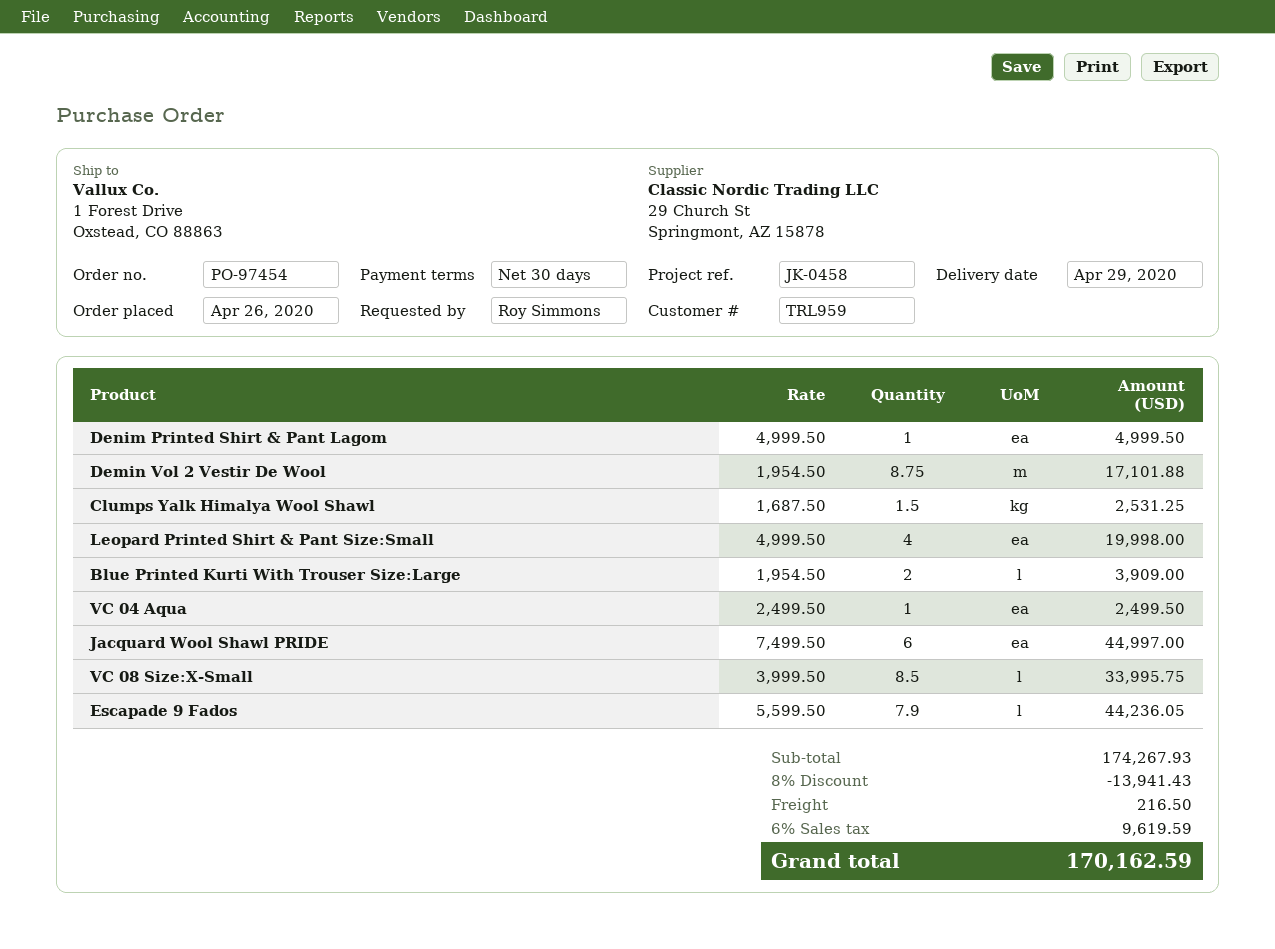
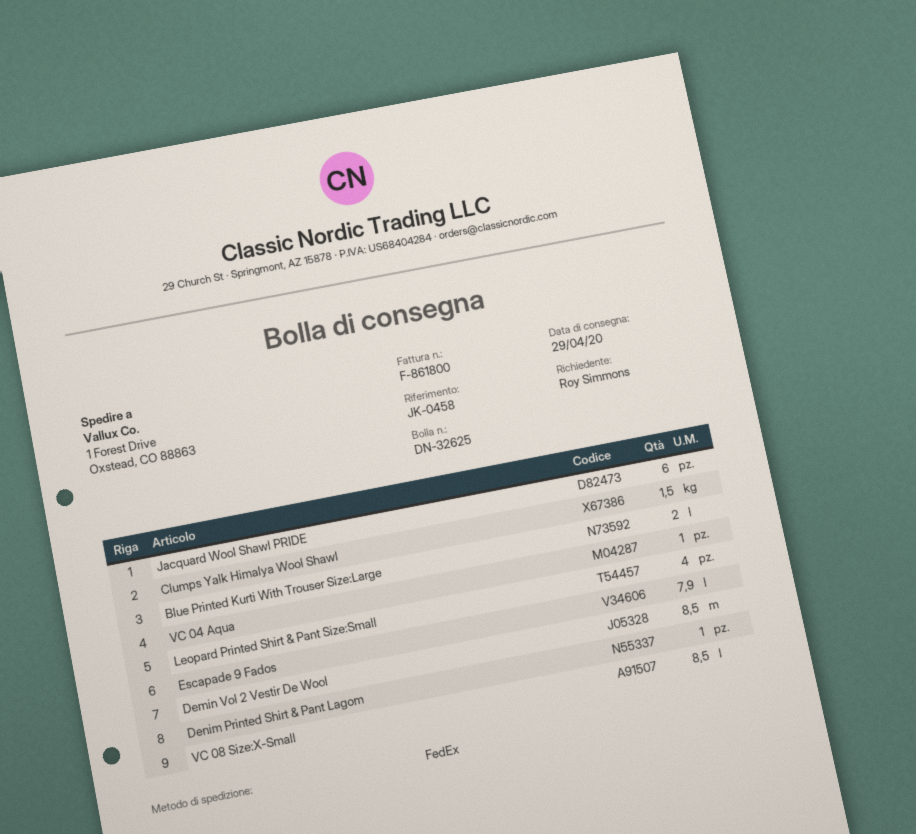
Demin Vol 2 Vestir De Wool: 8.75 -> 8.5

